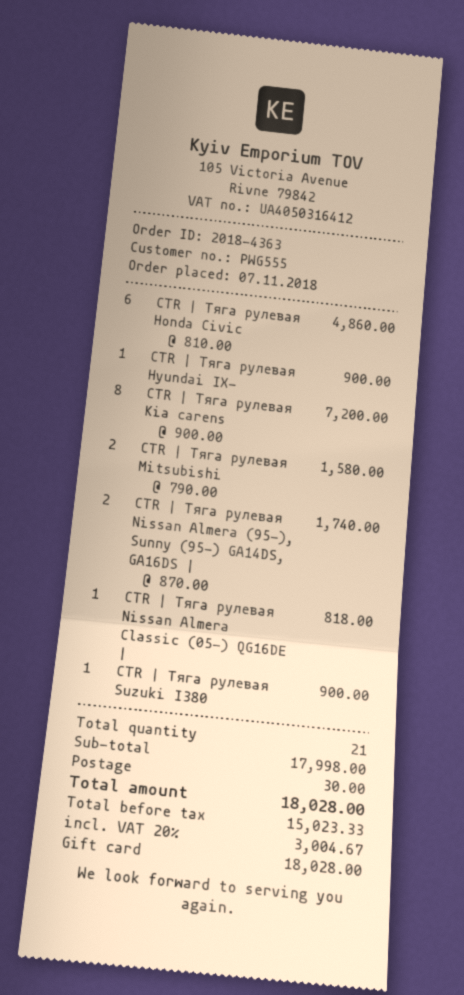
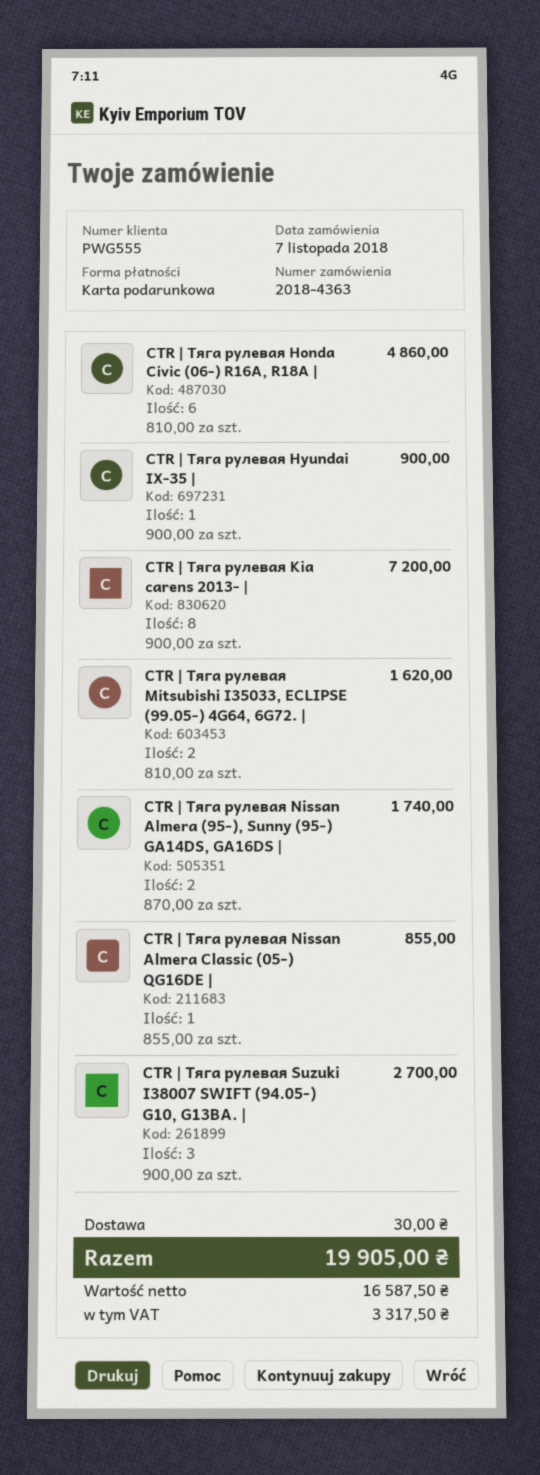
CTR | Тяга рулевая Mitsubishi: 2 x 790.00 = 1580.00 -> 2 x 810.00 = 1620.00
CTR | Тяга рулевая Nissan Almera Classic (05-) QG16DE |: 1 x 818.00 = 818.00 -> 1 x 855.00 = 855.00
CTR | Тяга рулевая Suzuki I380: 1 x 900.00 = 900.00 -> 3 x 900.00 = 2700.00
net: 15023.33 -> 16587.50
tax: 3004.67 -> 3317.50
total: 18028.00 -> 19905.00

